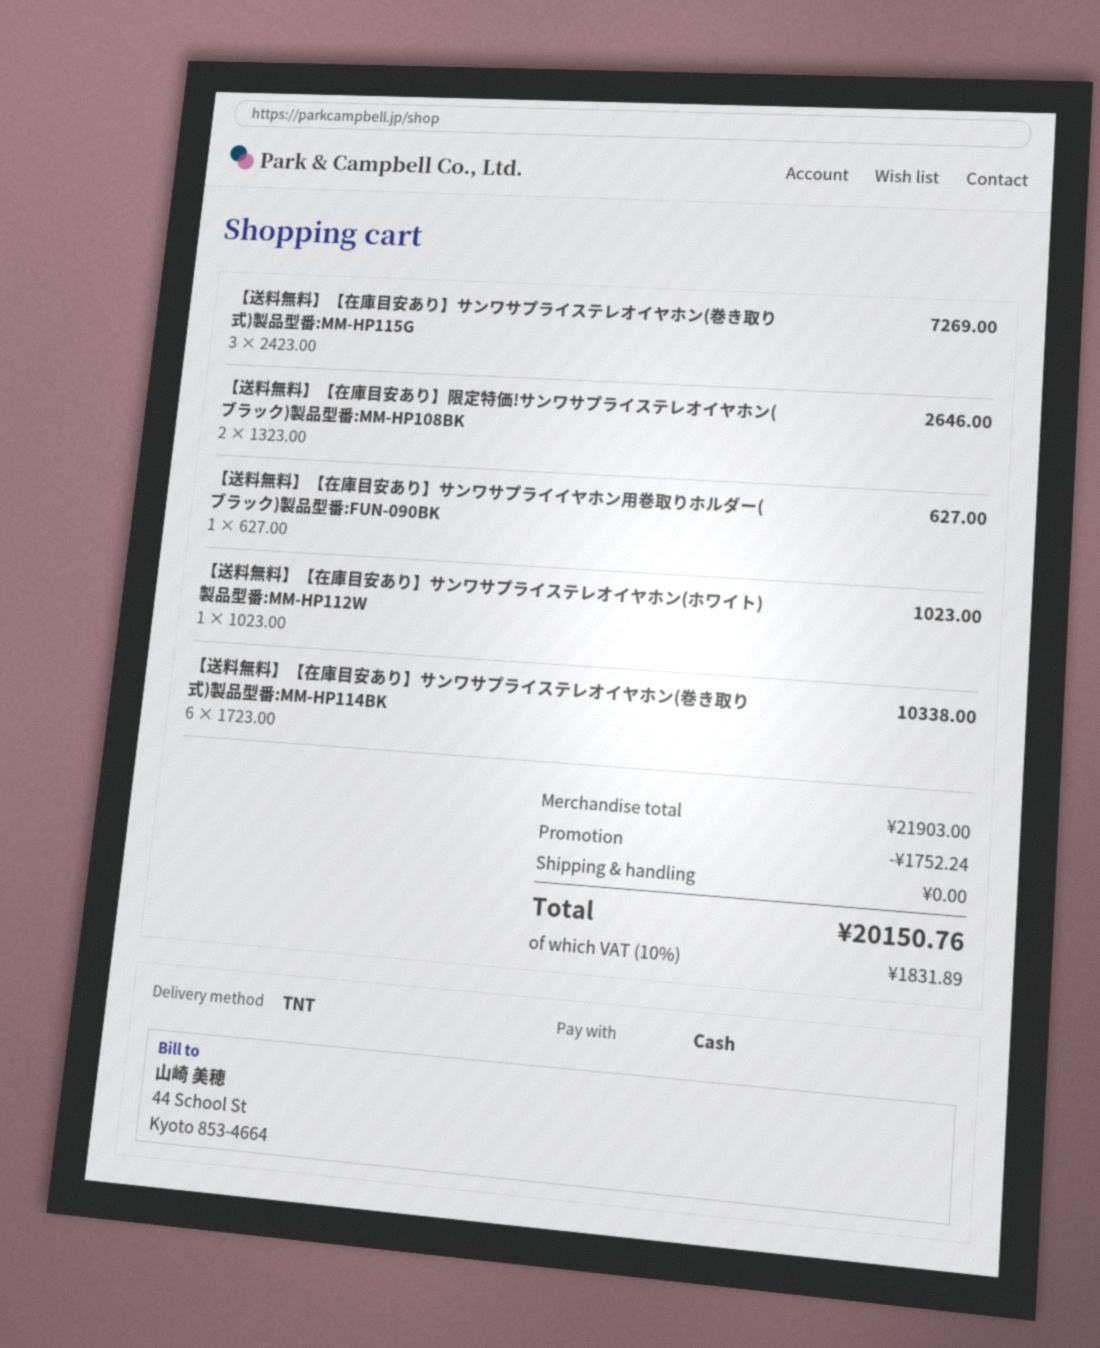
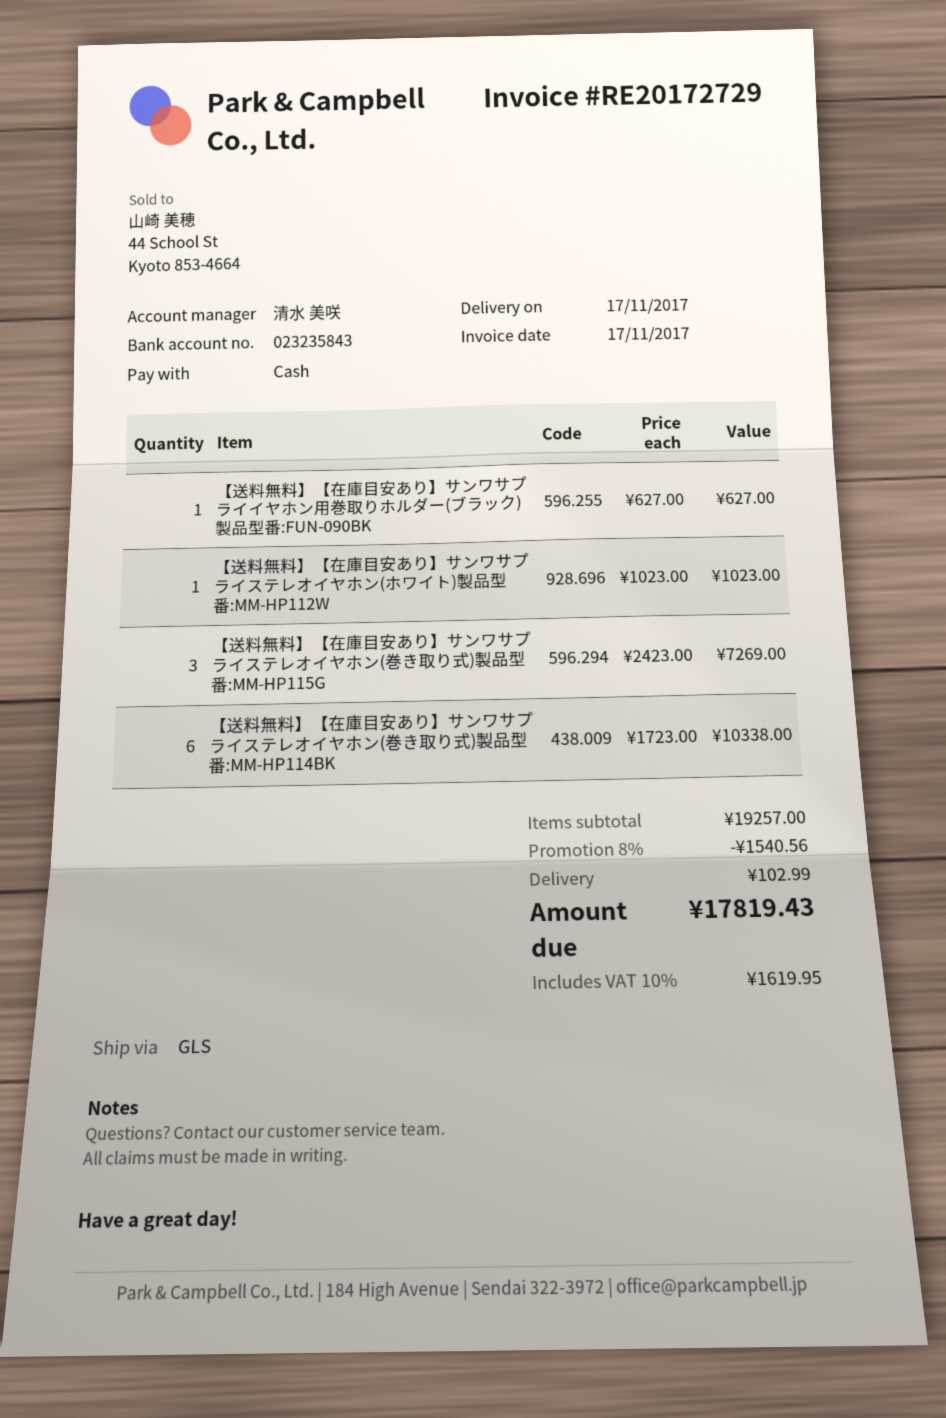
shipping method: TNT -> GLS
【送料無料】【在庫目安あり】限定特価!サンワサプライステレオイヤホン(ブラック)製品型番:MM-HP108BK: 2 x 1323.00 = 2646.00 -> none
subtotal: 21903.00 -> 19257.00
discount: 1752.24 -> 1540.56
shipping: 0.00 -> 102.99
tax: 10% = 1831.89 -> 10% = 1619.95
total: 20150.76 -> 17819.43

